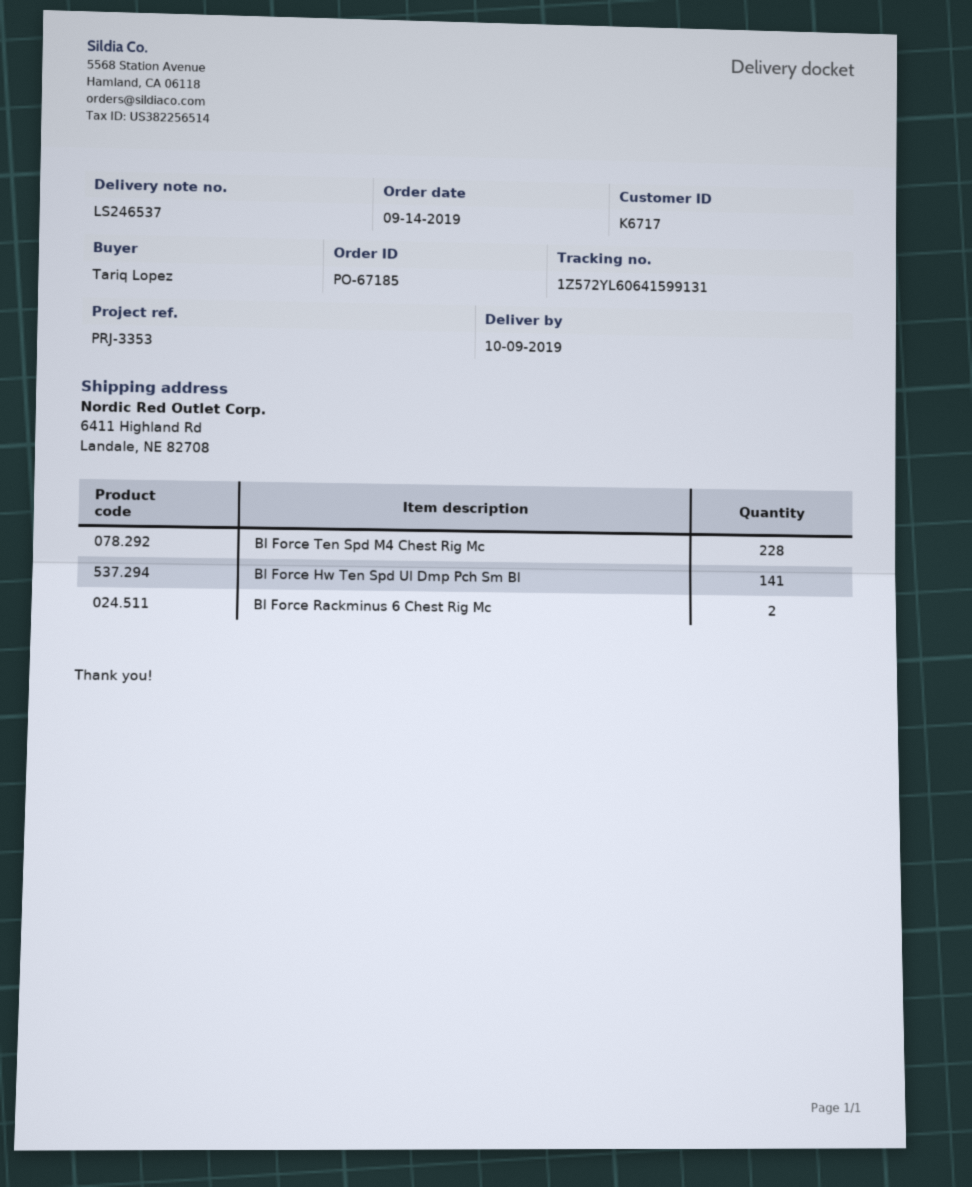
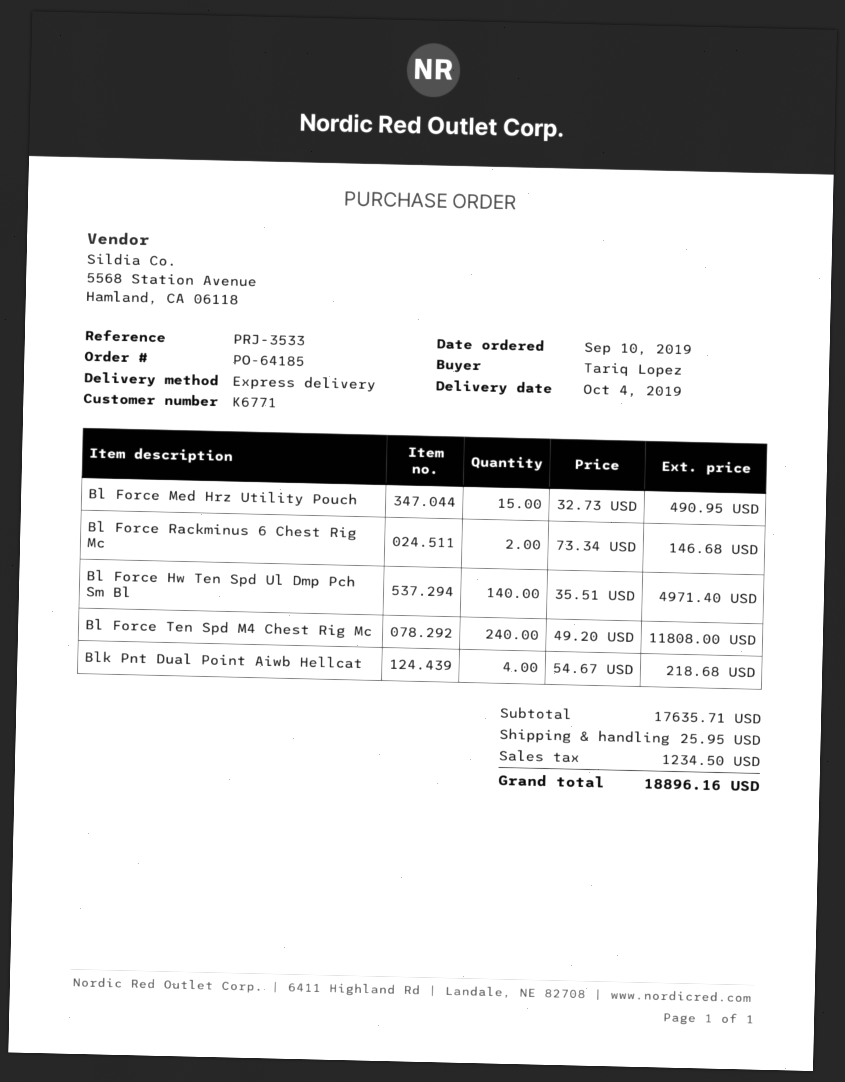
order number: PO-67185 -> PO-64185
order date: 2019-09-14 -> 2019-09-10
delivery date: 2019-10-09 -> 2019-10-04
customer number: K6717 -> K6771
reference: PRJ-3353 -> PRJ-3533
Bl Force Ten Spd M4 Chest Rig Mc: 228 -> 240
Bl Force Hw Ten Spd Ul Dmp Pch Sm Bl: 141 -> 140
Bl Force Med Hrz Utility Pouch: none -> 15
Blk Pnt Dual Point Aiwb Hellcat: none -> 4

